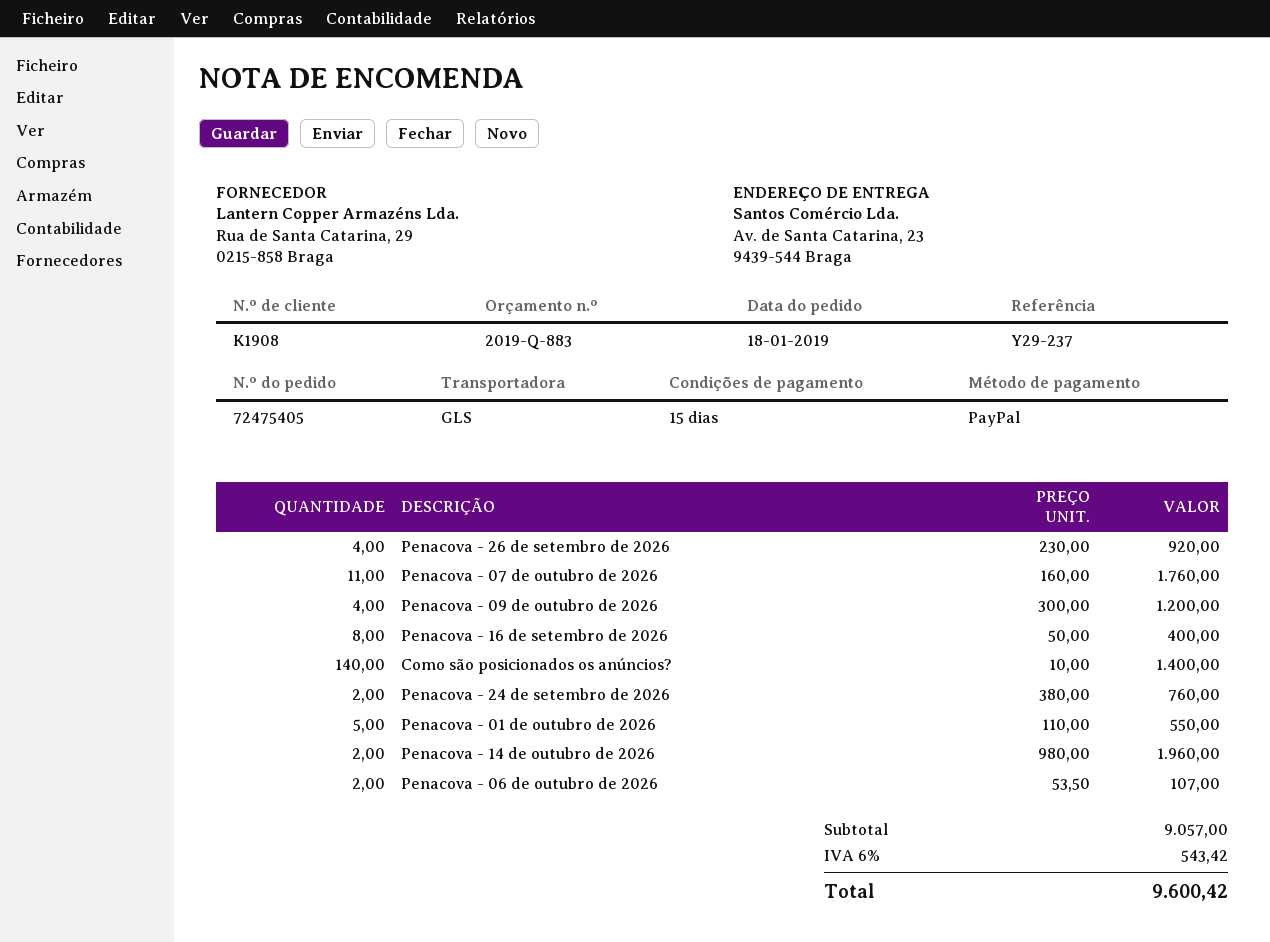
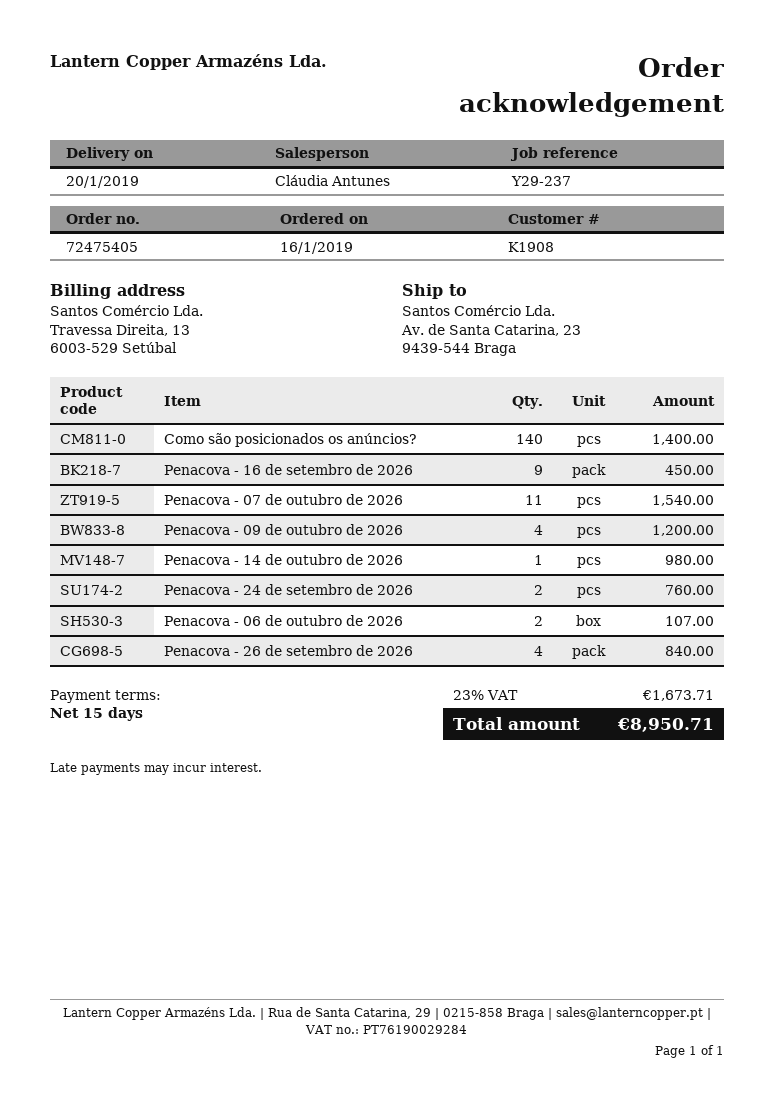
order date: 2019-01-18 -> 2019-01-16
Penacova - 26 de setembro de 2026: 4 for 920.00 -> 4 for 840.00
Penacova - 07 de outubro de 2026: 11 for 1760.00 -> 11 for 1540.00
Penacova - 16 de setembro de 2026: 8 for 400.00 -> 9 for 450.00
Penacova - 01 de outubro de 2026: 5 for 550.00 -> none
Penacova - 14 de outubro de 2026: 2 for 1960.00 -> 1 for 980.00
tax: 6% = 543.42 -> 23% = 1673.71
total: 9600.42 -> 8950.71

